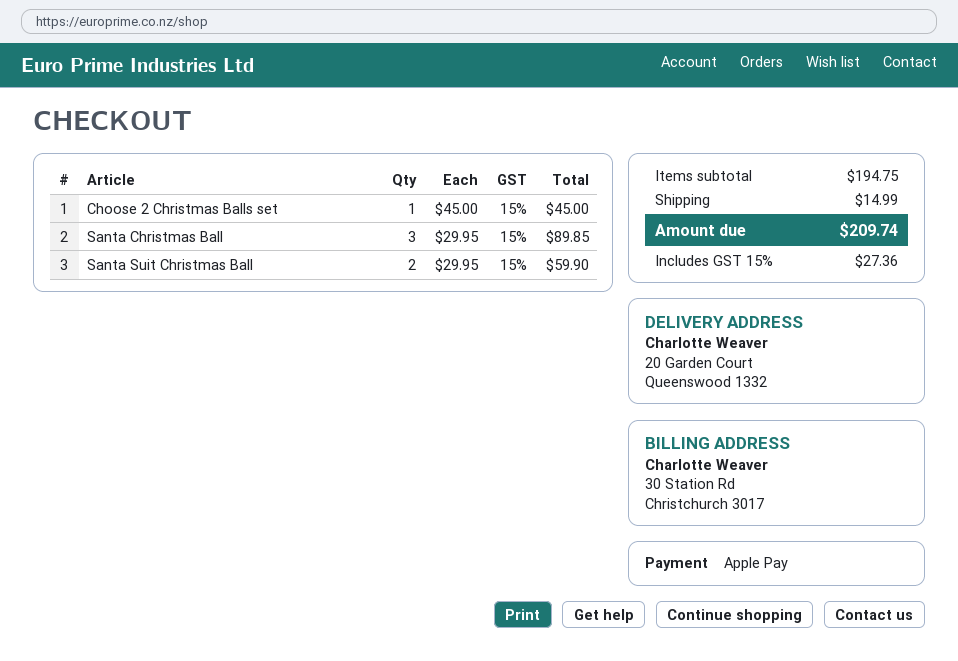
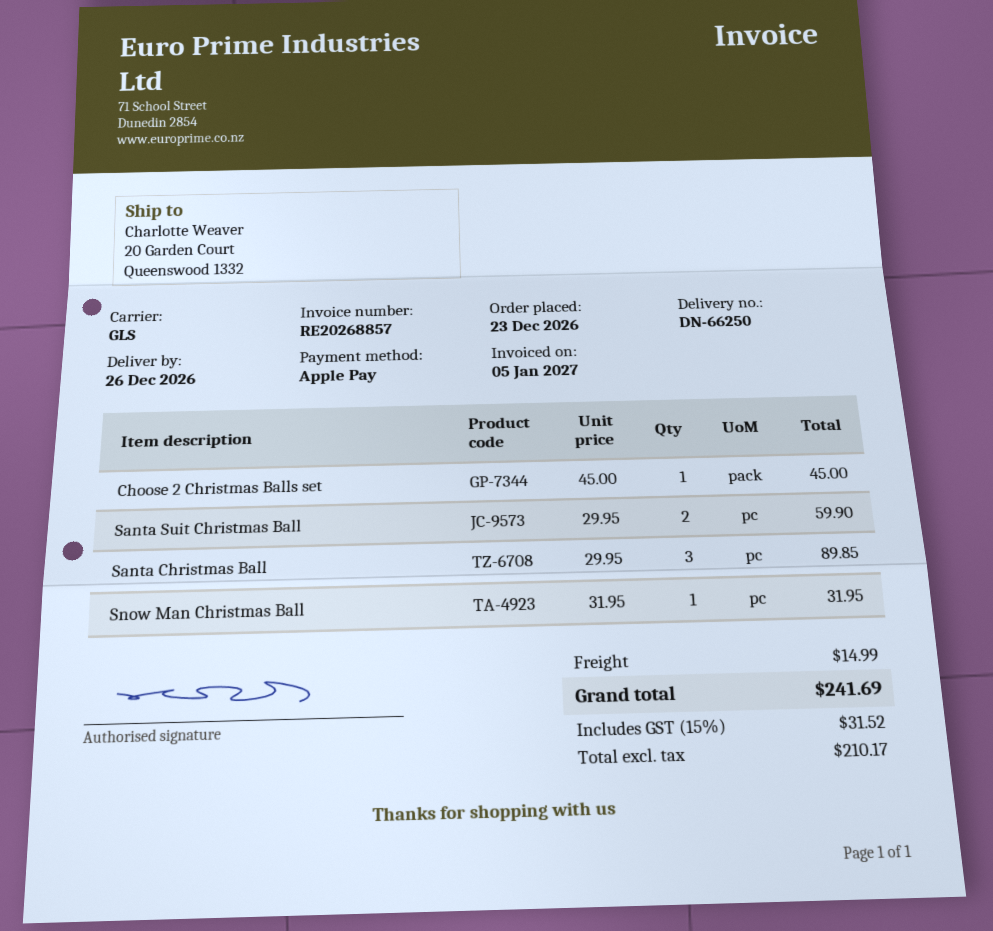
Snow Man Christmas Ball: none -> 1 x 31.95 = 31.95
tax: 15% = 27.36 -> 15% = 31.52
total: 209.74 -> 241.69

